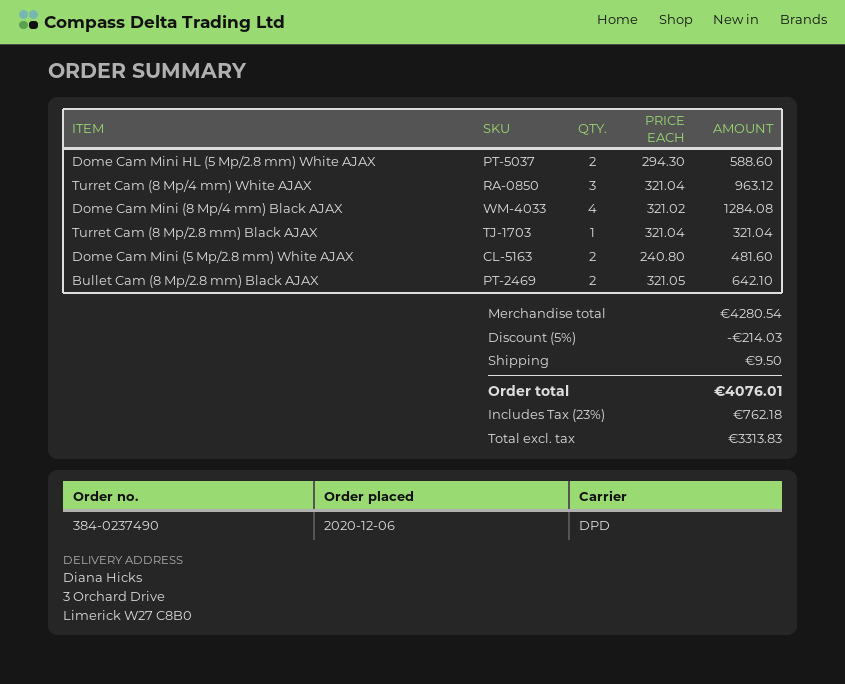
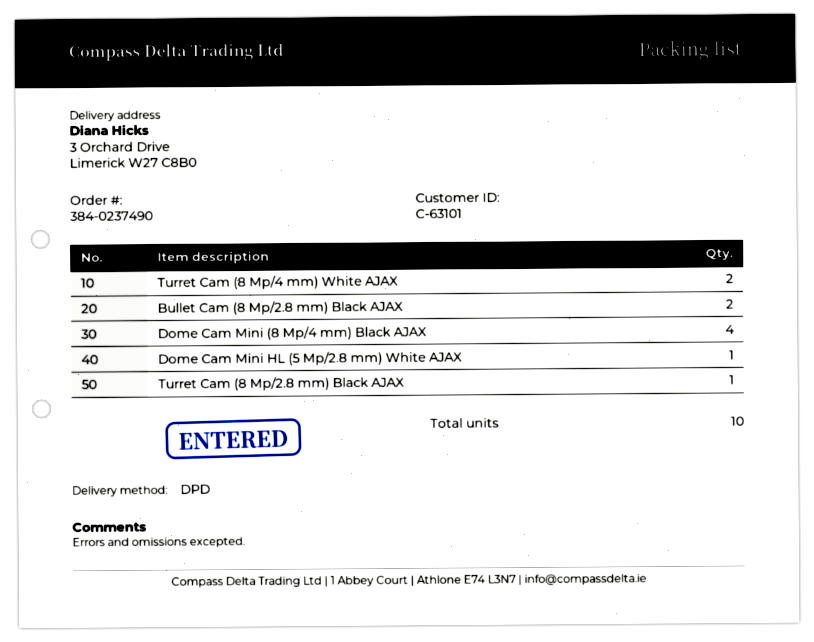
Dome Cam Mini HL (5 Mp/2.8 mm) White AJAX: 2 -> 1
Turret Cam (8 Mp/4 mm) White AJAX: 3 -> 2
Dome Cam Mini (5 Mp/2.8 mm) White AJAX: 2 -> none

